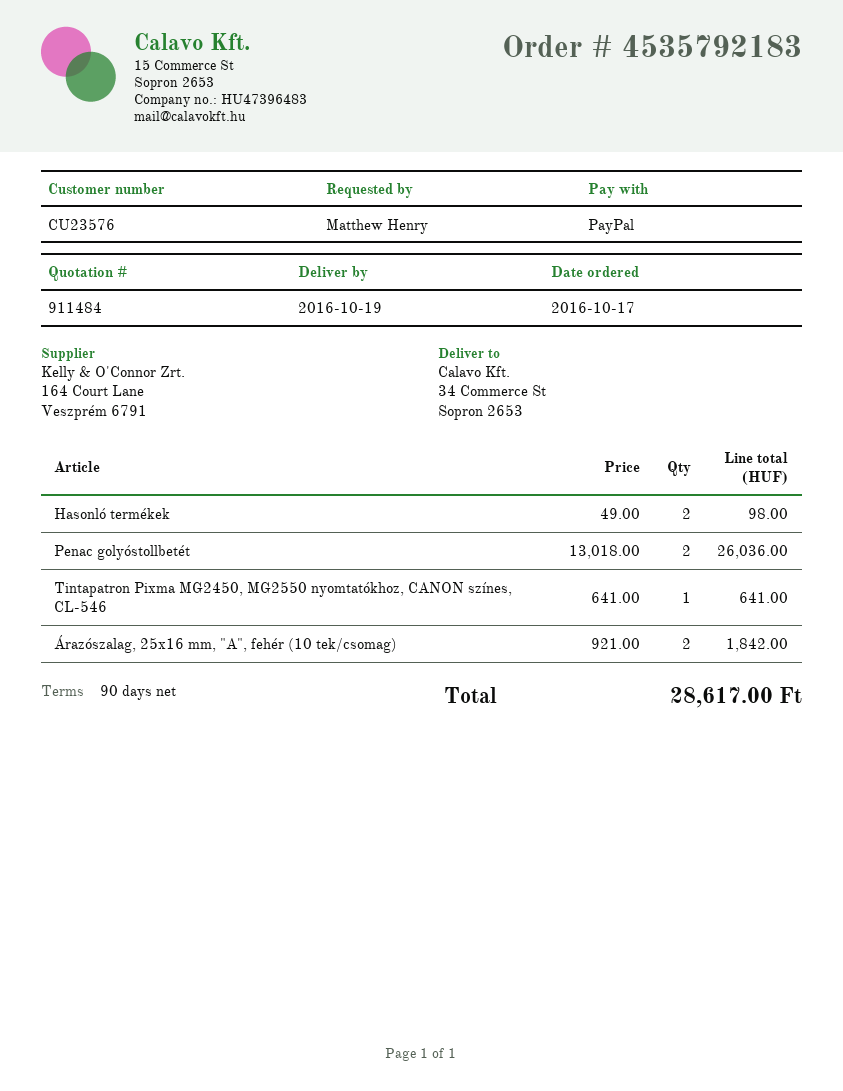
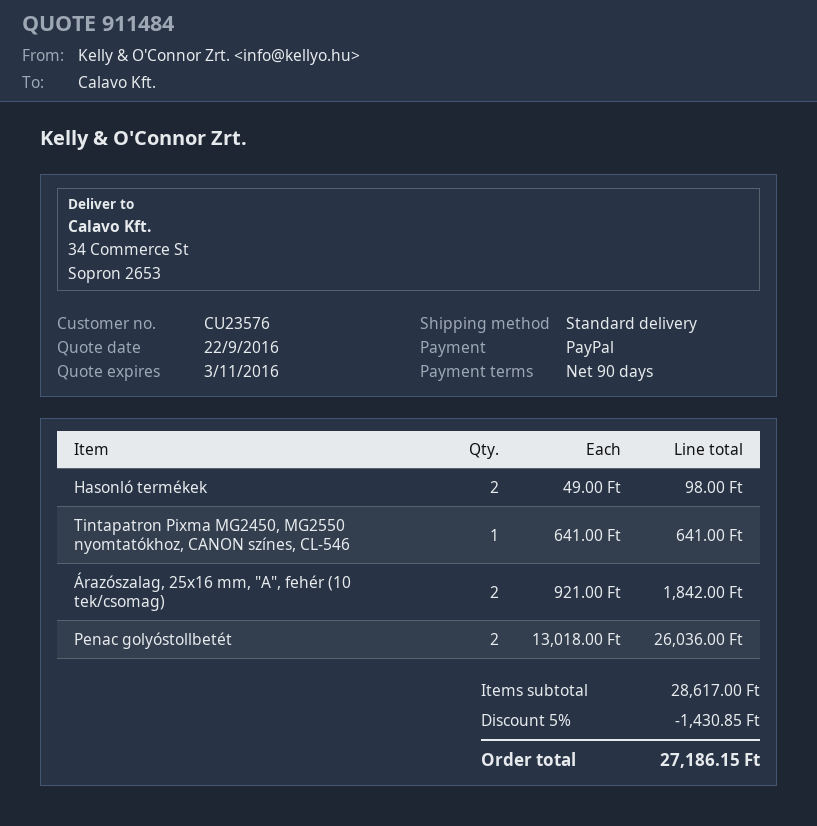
discount: none -> 5% = 1430.85
total: 28617.00 -> 27186.15

